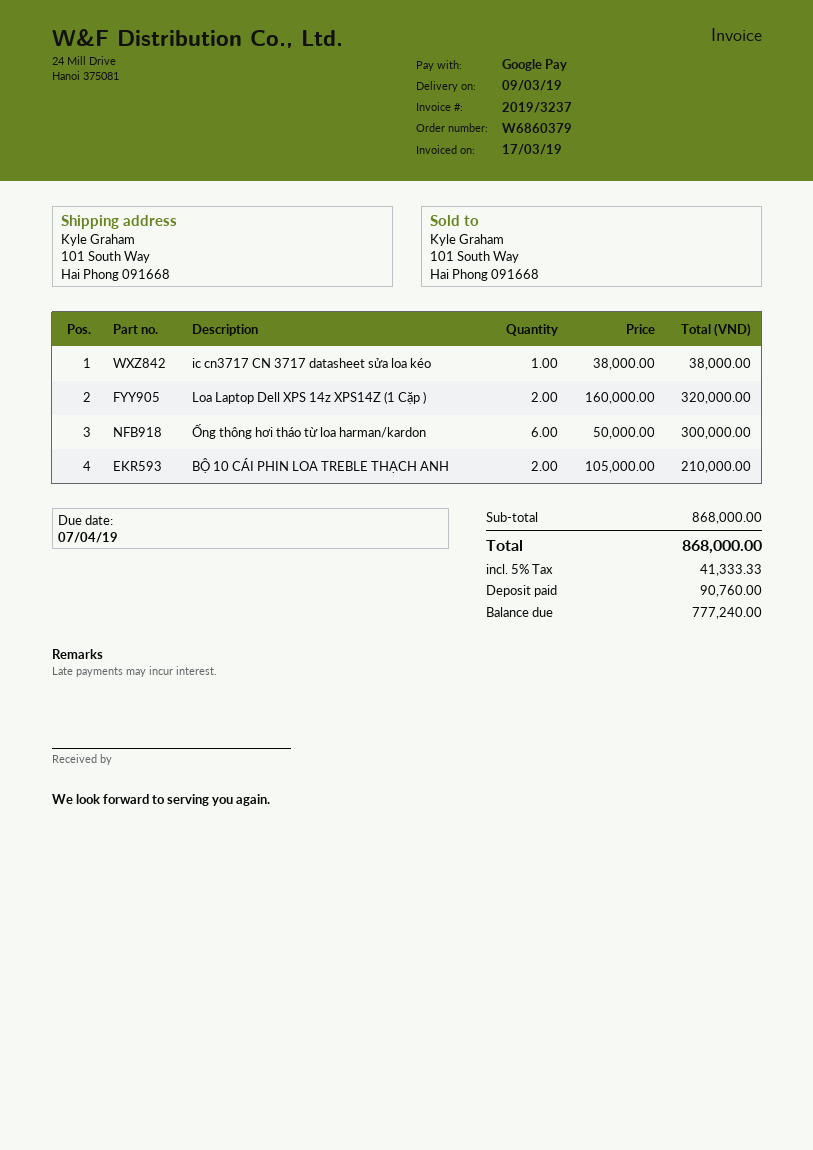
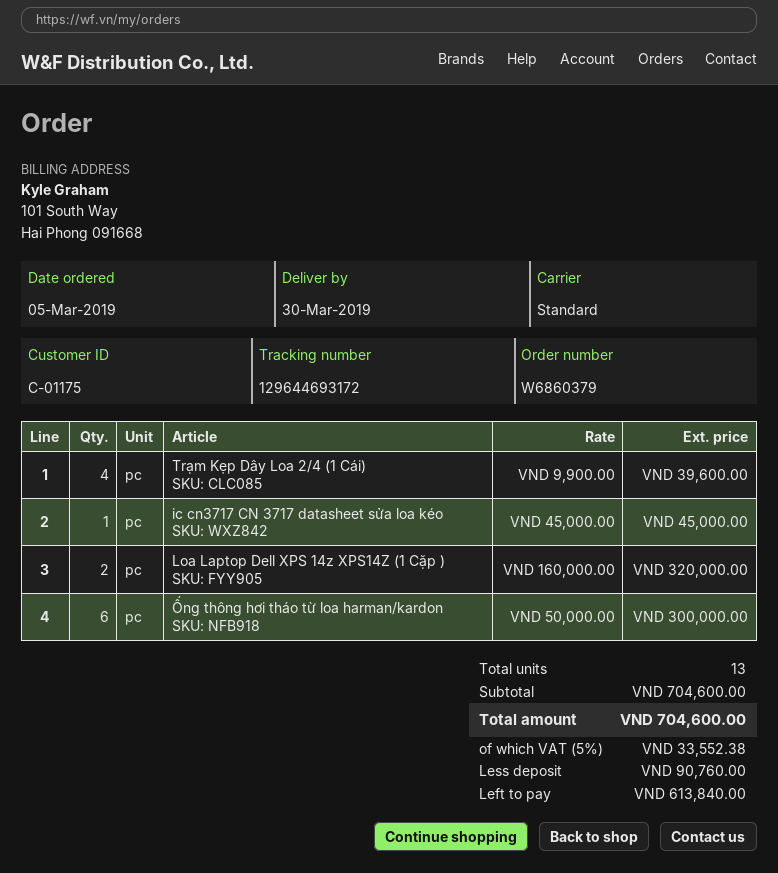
delivery date: 2019-03-09 -> 2019-03-30
ic cn3717 CN 3717 datasheet sửa loa kéo: 1 x 38000.00 = 38000.00 -> 1 x 45000.00 = 45000.00
BỘ 10 CÁI PHIN LOA TREBLE THẠCH ANH: 2 x 105000.00 = 210000.00 -> none
Trạm Kẹp Dây Loa 2/4 (1 Cái): none -> 4 x 9900.00 = 39600.00
subtotal: 868000.00 -> 704600.00
tax: 5% = 41333.33 -> 5% = 33552.38
total: 868000.00 -> 704600.00
balance: 777240.00 -> 613840.00

